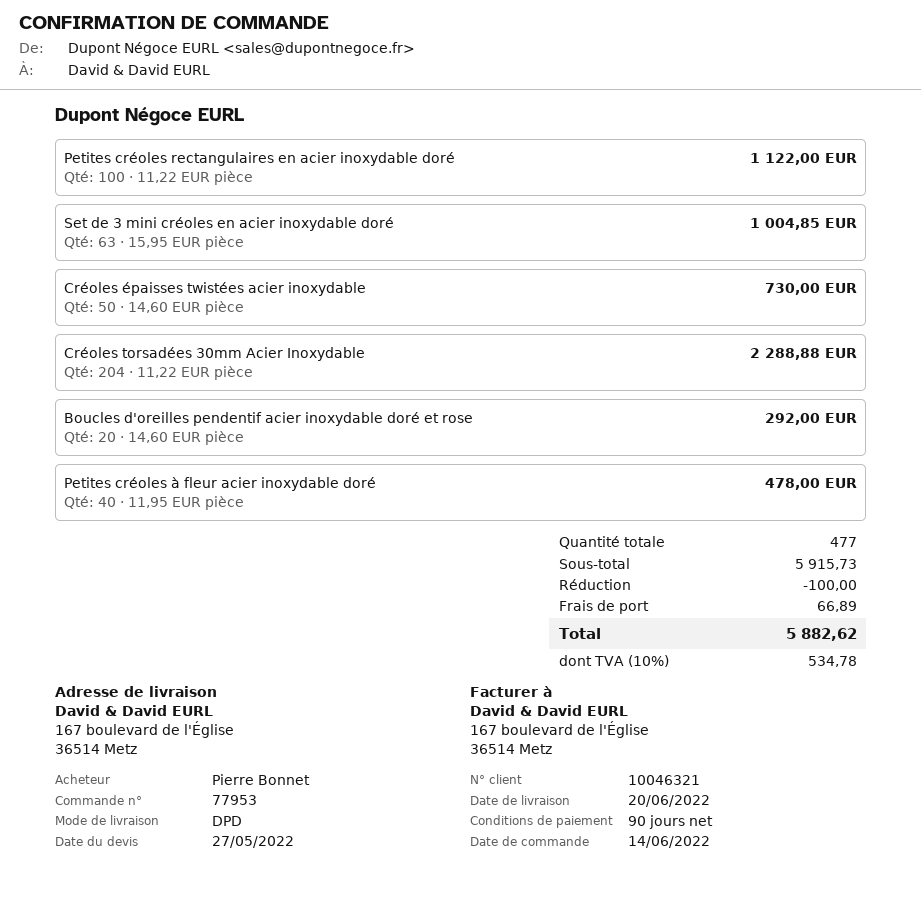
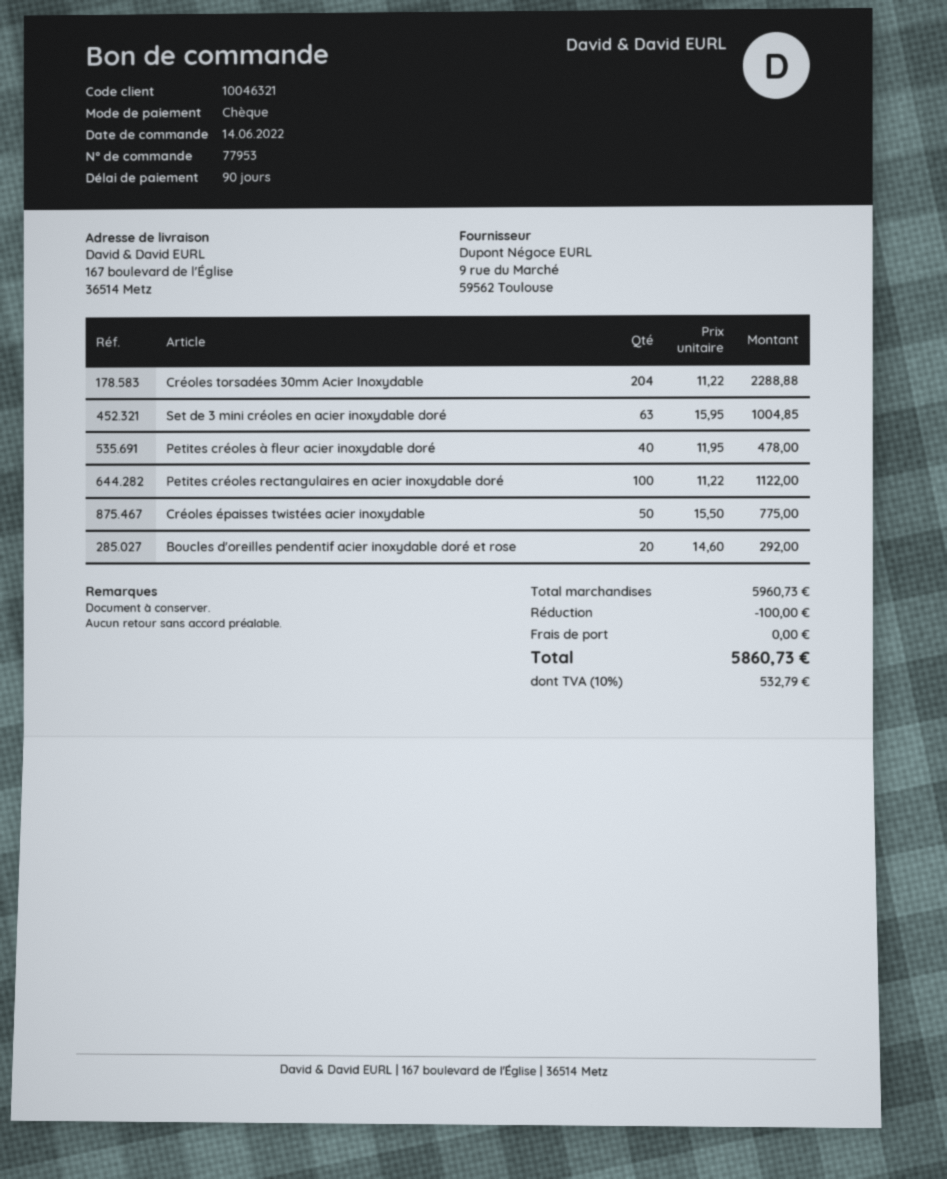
Créoles épaisses twistées acier inoxydable: 50 x 14.60 = 730.00 -> 50 x 15.50 = 775.00
subtotal: 5915.73 -> 5960.73
shipping: 66.89 -> 0.00
tax: 10% = 534.78 -> 10% = 532.79
total: 5882.62 -> 5860.73

